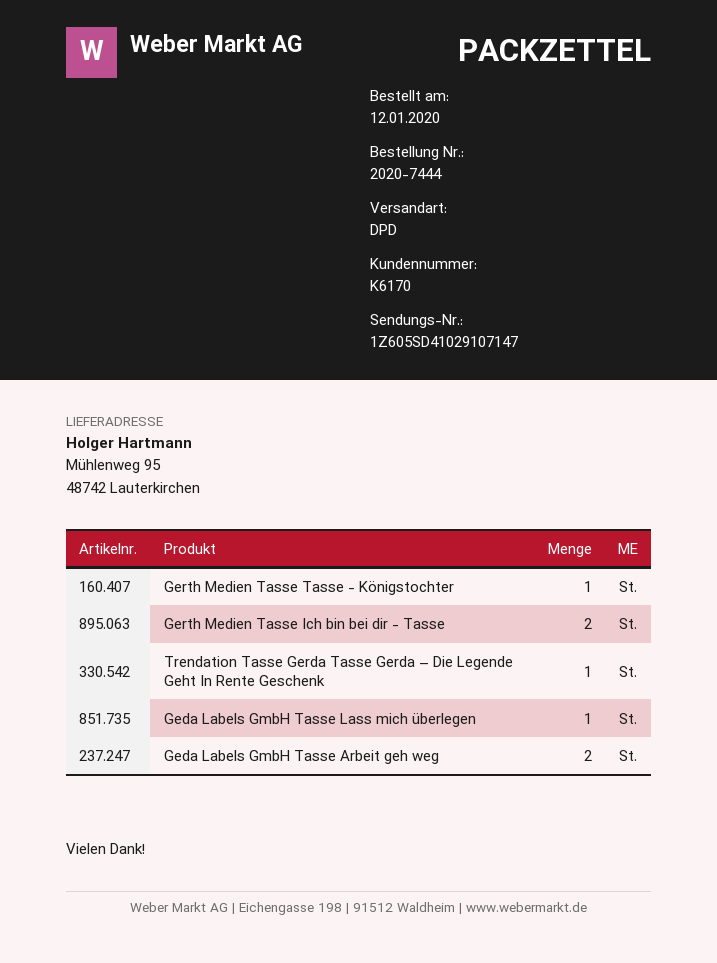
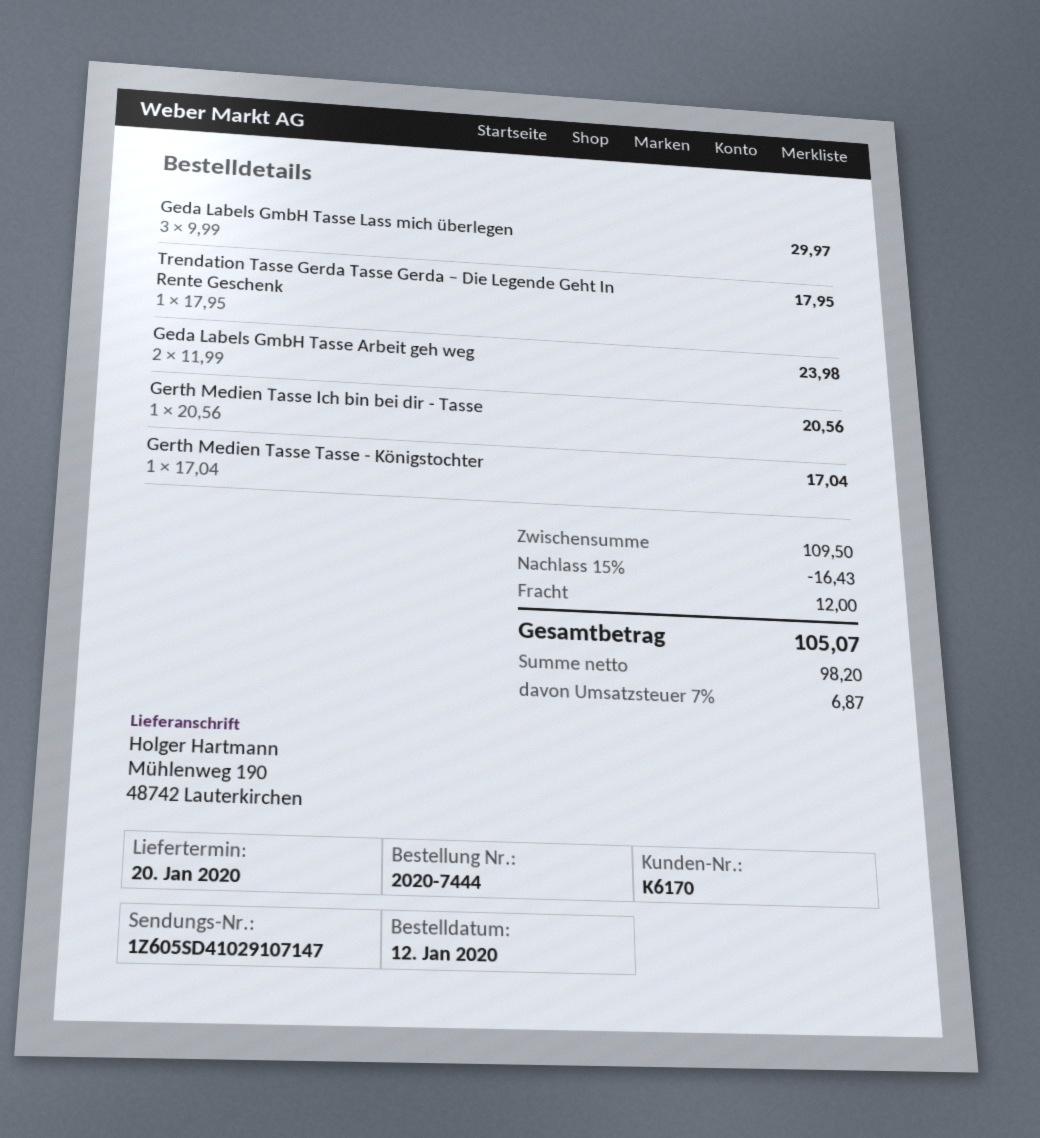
ship to: Mühlenweg 95, 48742 Lauterkirchen -> Mühlenweg 190, 48742 Lauterkirchen
Gerth Medien Tasse Ich bin bei dir - Tasse: 2 -> 1
Geda Labels GmbH Tasse Lass mich überlegen: 1 -> 3

